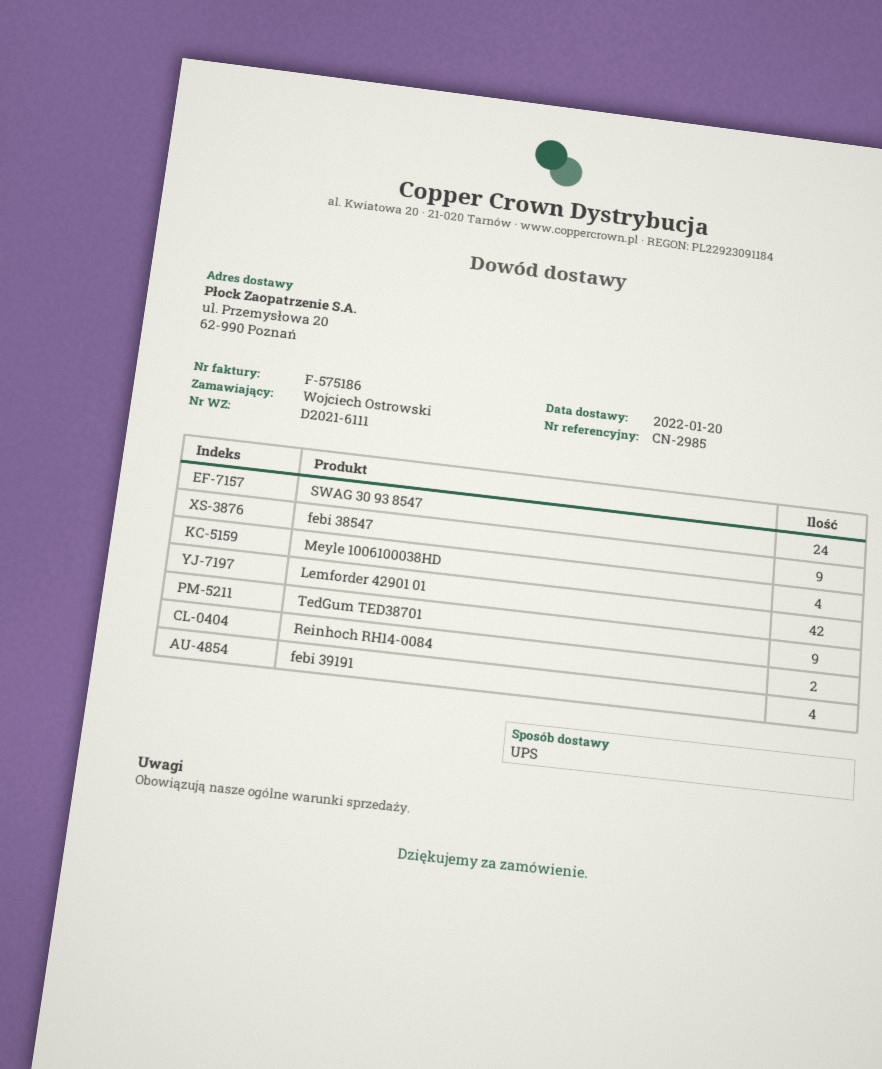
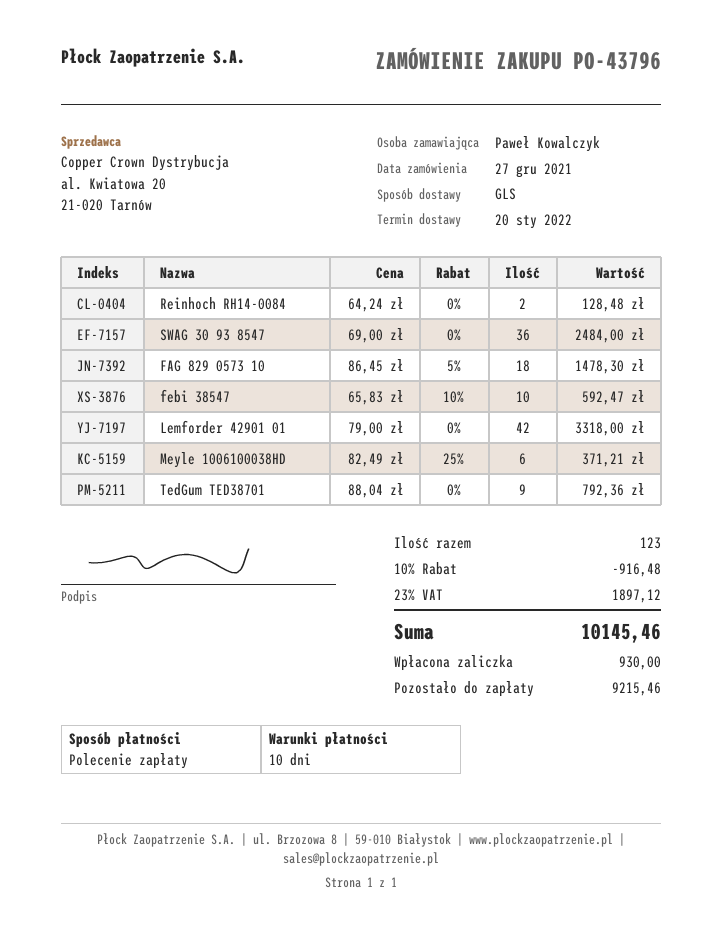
ordered by: Wojciech Ostrowski -> Paweł Kowalczyk
shipping method: UPS -> GLS
SWAG 30 93 8547: 24 -> 36
febi 38547: 9 -> 10
Meyle 1006100038HD: 4 -> 6
febi 39191: 4 -> none
FAG 829 0573 10: none -> 18

